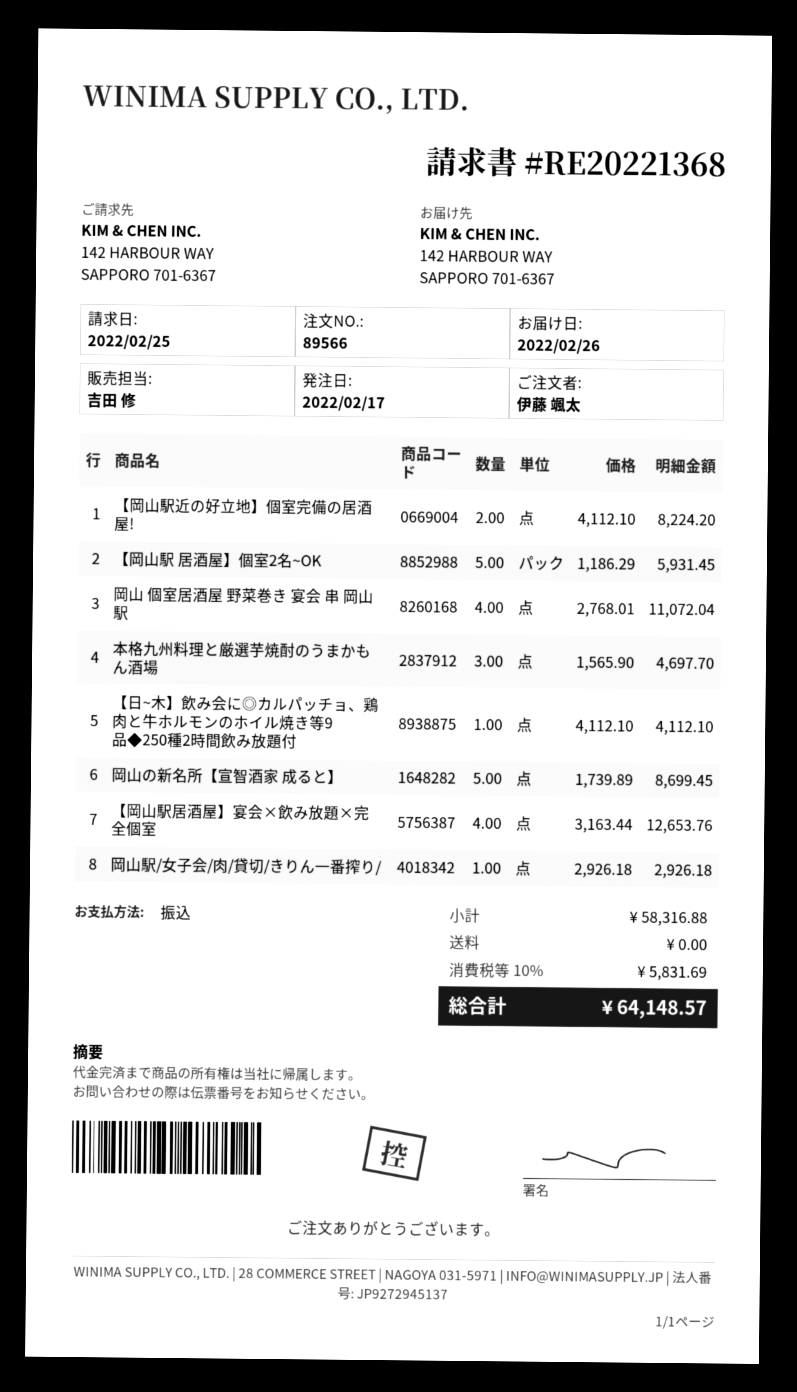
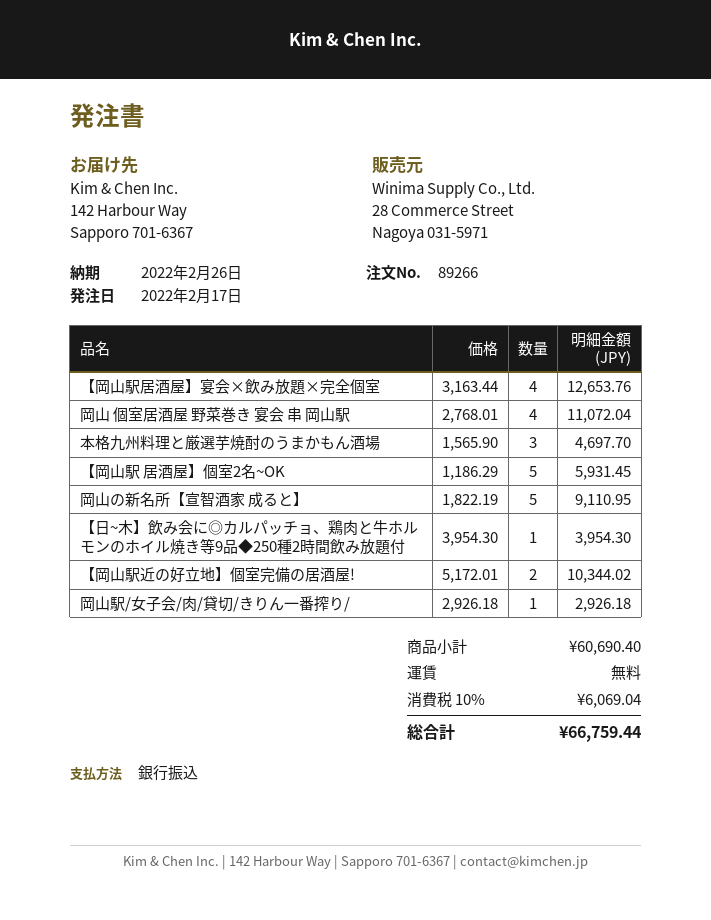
order number: 89566 -> 89266
【岡山駅近の好立地】個室完備の居酒屋!: 2 x 4112.10 = 8224.20 -> 2 x 5172.01 = 10344.02
【日~木】飲み会に◎カルパッチョ、鶏肉と牛ホルモンのホイル焼き等9品◆250種2時間飲み放題付: 1 x 4112.10 = 4112.10 -> 1 x 3954.30 = 3954.30
岡山の新名所【宣智酒家 成ると】: 5 x 1739.89 = 8699.45 -> 5 x 1822.19 = 9110.95
subtotal: 58316.88 -> 60690.40
tax: 10% = 5831.69 -> 10% = 6069.04
total: 64148.57 -> 66759.44

